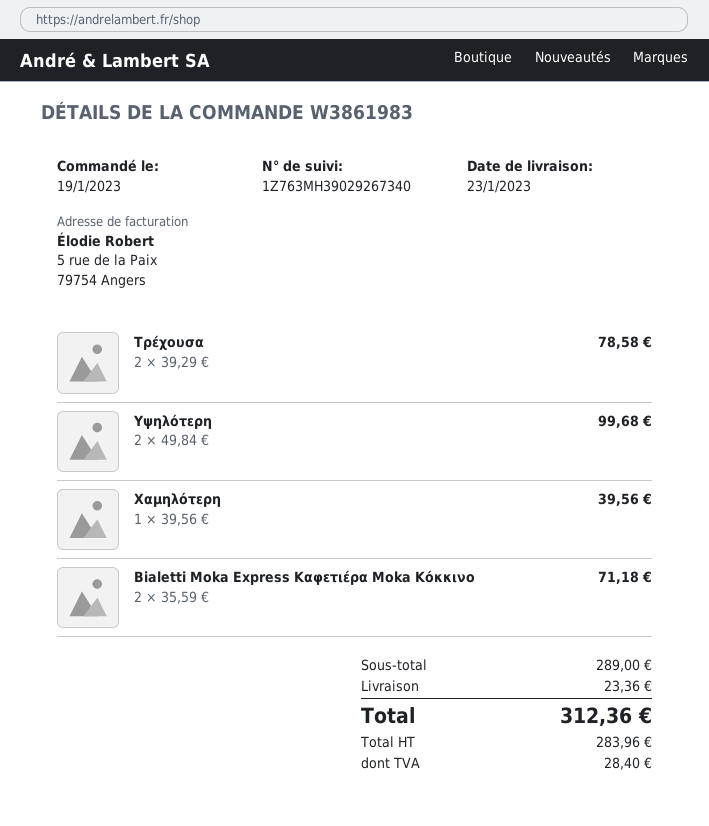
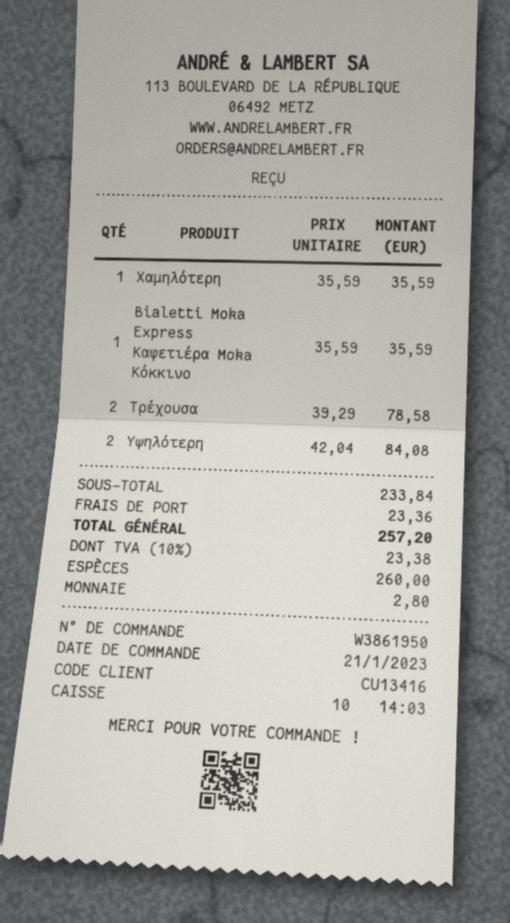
order number: W3861983 -> W3861950
order date: 2023-01-19 -> 2023-01-21
Υψηλότερη: 2 x 49.84 = 99.68 -> 2 x 42.04 = 84.08
Χαμηλότερη: 1 x 39.56 = 39.56 -> 1 x 35.59 = 35.59
Bialetti Moka Express Καφετιέρα Moka Κόκκινο: 2 x 35.59 = 71.18 -> 1 x 35.59 = 35.59
subtotal: 289.00 -> 233.84
tax: 28.40 -> 23.38
total: 312.36 -> 257.20

